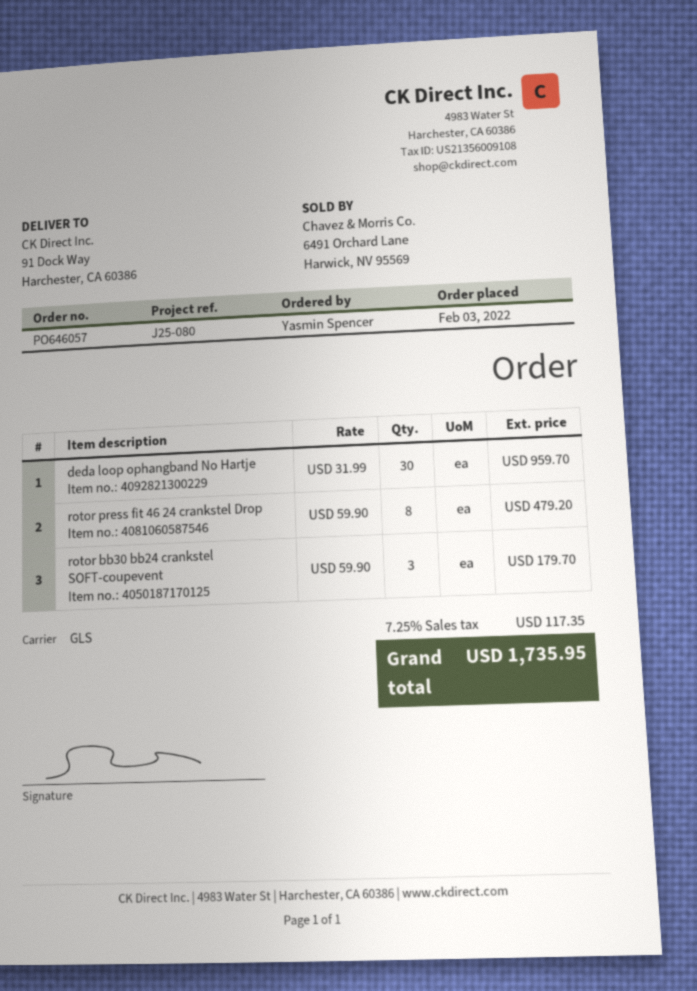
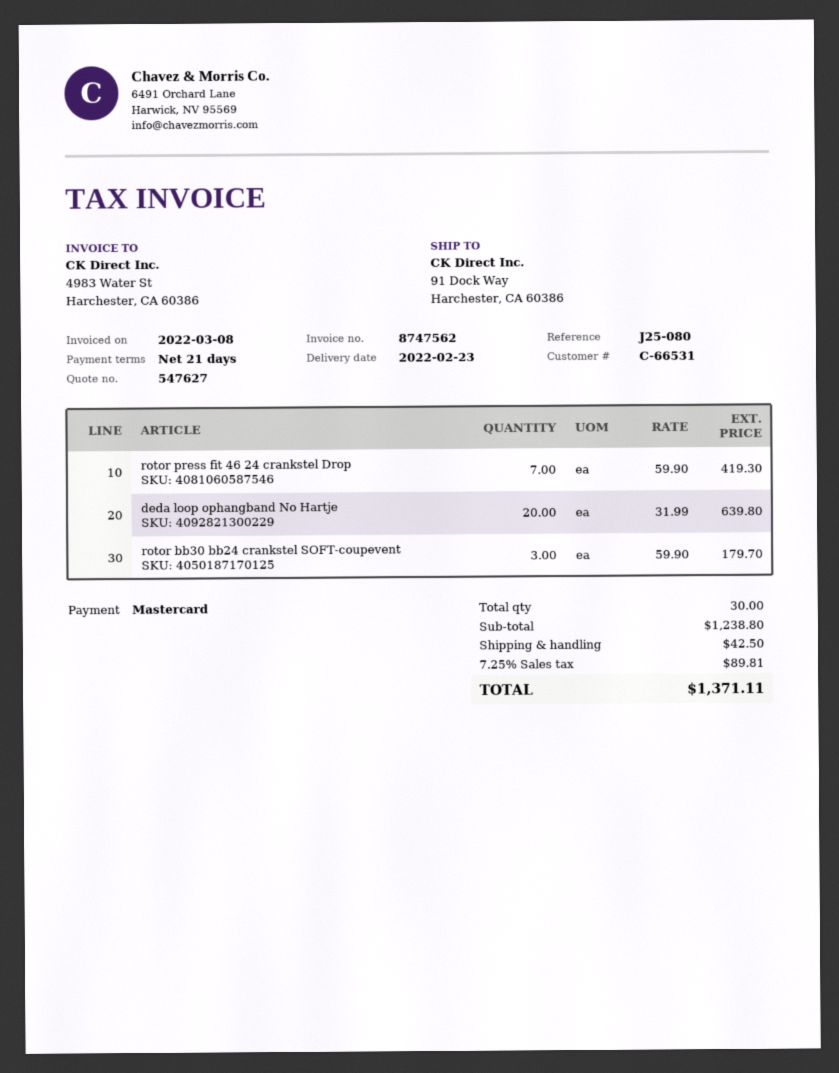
deda loop ophangband No Hartje: 30 x 31.99 = 959.70 -> 20 x 31.99 = 639.80
rotor press fit 46 24 crankstel Drop: 8 x 59.90 = 479.20 -> 7 x 59.90 = 419.30
shipping: none -> 42.50
tax: 7.25% = 117.35 -> 7.25% = 89.81
total: 1735.95 -> 1371.11

